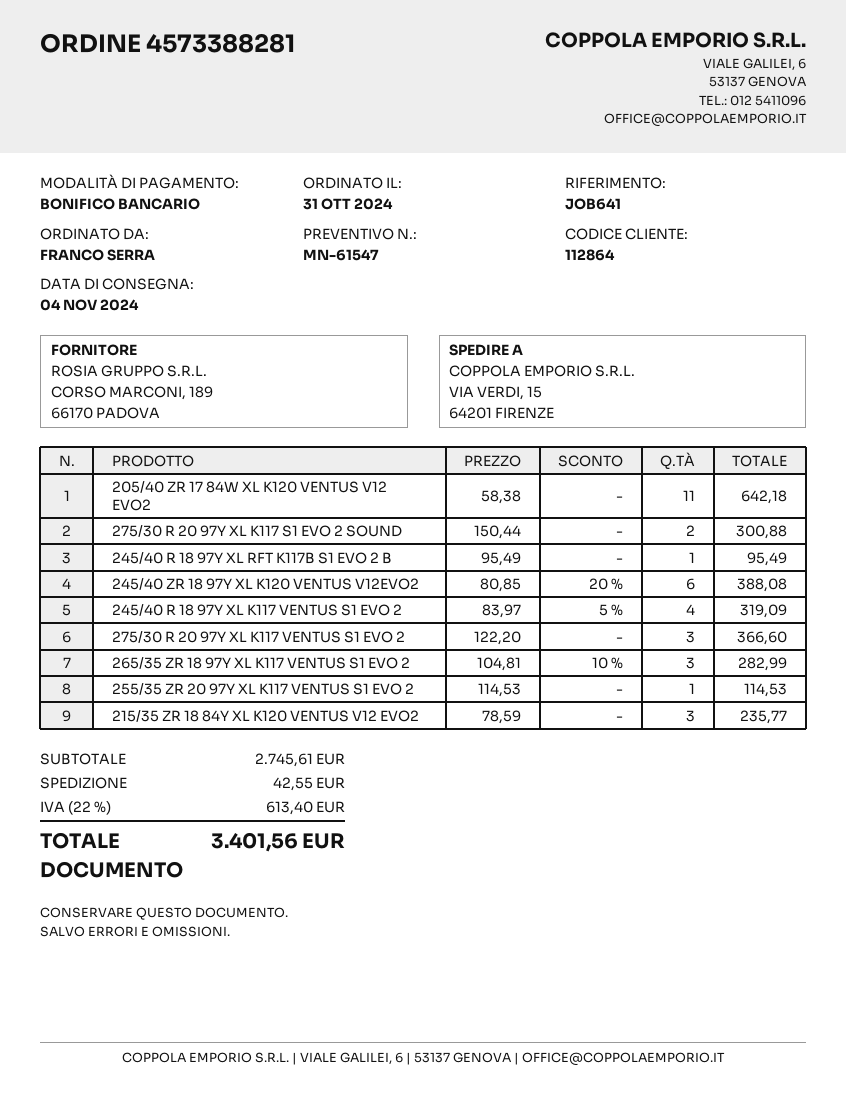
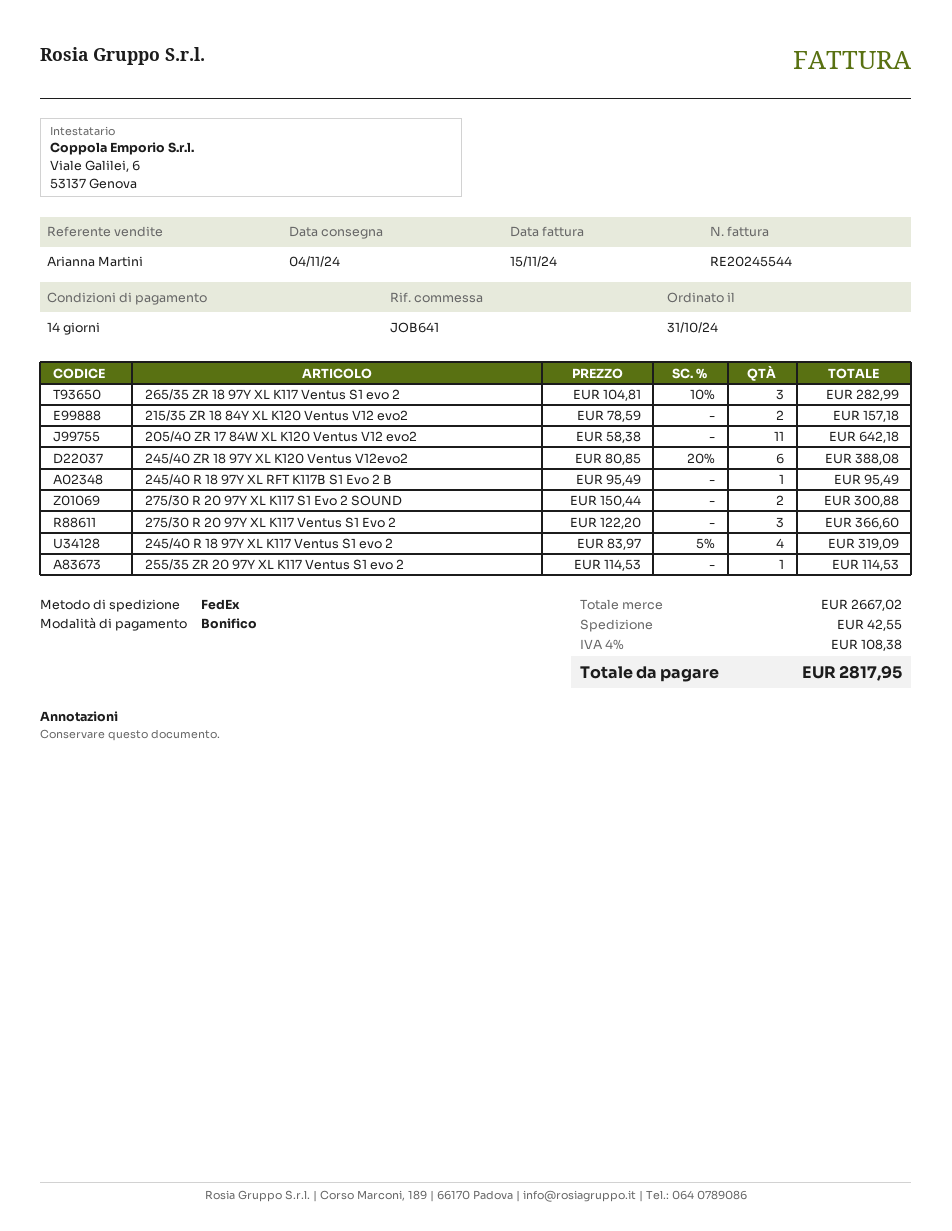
215/35 ZR 18 84Y XL K120 VENTUS V12 EVO2: 3 x 78.59 = 235.77 -> 2 x 78.59 = 157.18
subtotal: 2745.61 -> 2667.02
tax: 22% = 613.40 -> 4% = 108.38
total: 3401.56 -> 2817.95

